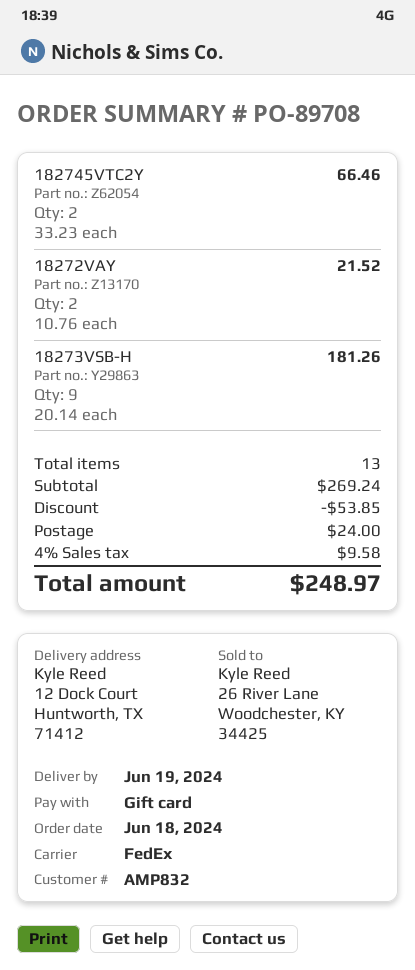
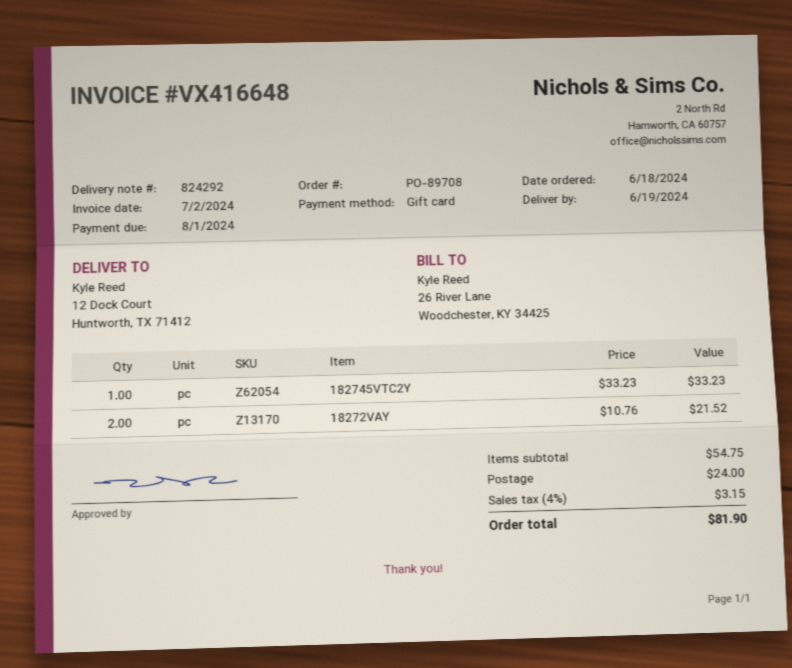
182745VTC2Y: 2 x 33.23 = 66.46 -> 1 x 33.23 = 33.23
18273VSB-H: 9 x 20.14 = 181.26 -> none
subtotal: 269.24 -> 54.75
discount: 53.85 -> none
tax: 4% = 9.58 -> 4% = 3.15
total: 248.97 -> 81.90

